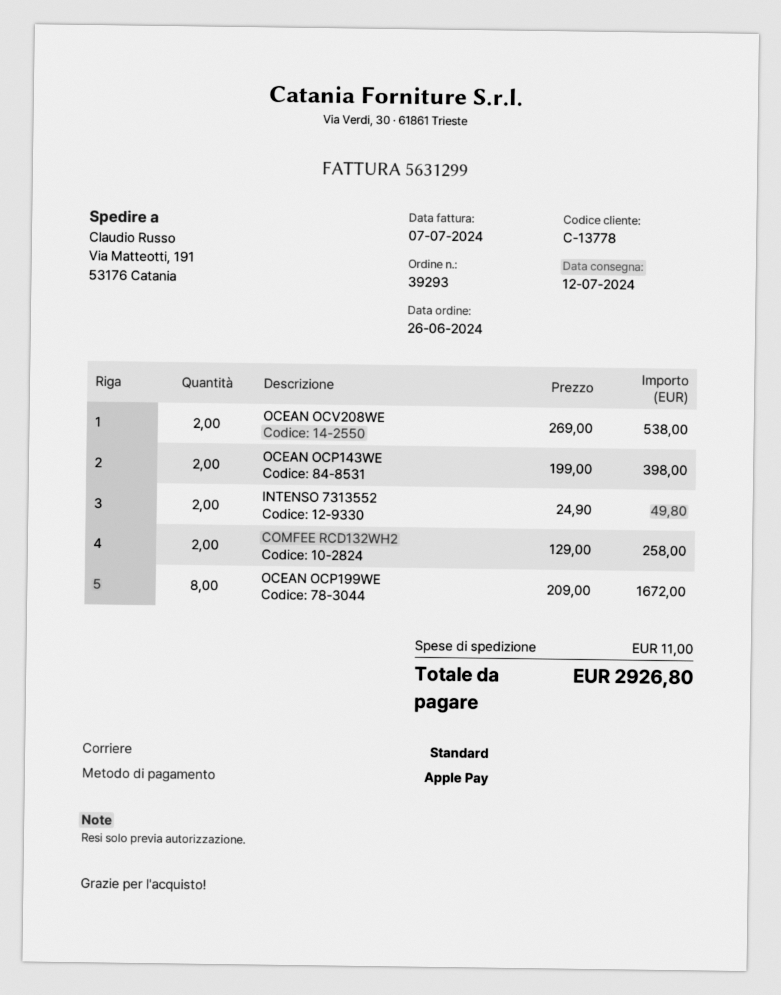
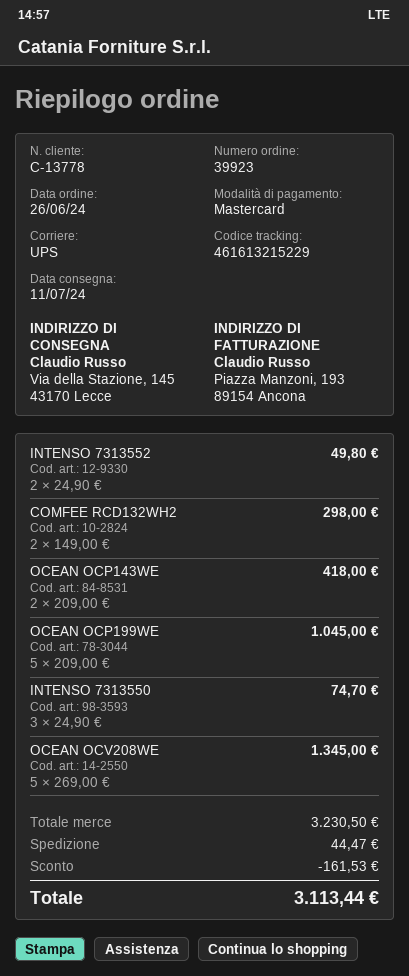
order number: 39293 -> 39923
delivery date: 2024-07-12 -> 2024-07-11
payment method: Apple Pay -> Mastercard
shipping method: standard -> UPS
ship to: Via Matteotti, 191, 53176 Catania -> Via della Stazione, 145, 43170 Lecce
OCEAN OCV208WE: 2 x 269.00 = 538.00 -> 5 x 269.00 = 1345.00
OCEAN OCP143WE: 2 x 199.00 = 398.00 -> 2 x 209.00 = 418.00
COMFEE RCD132WH2: 2 x 129.00 = 258.00 -> 2 x 149.00 = 298.00
OCEAN OCP199WE: 8 x 209.00 = 1672.00 -> 5 x 209.00 = 1045.00
INTENSO 7313550: none -> 3 x 24.90 = 74.70
discount: none -> 161.53
shipping: 11.00 -> 44.47
total: 2926.80 -> 3113.44

